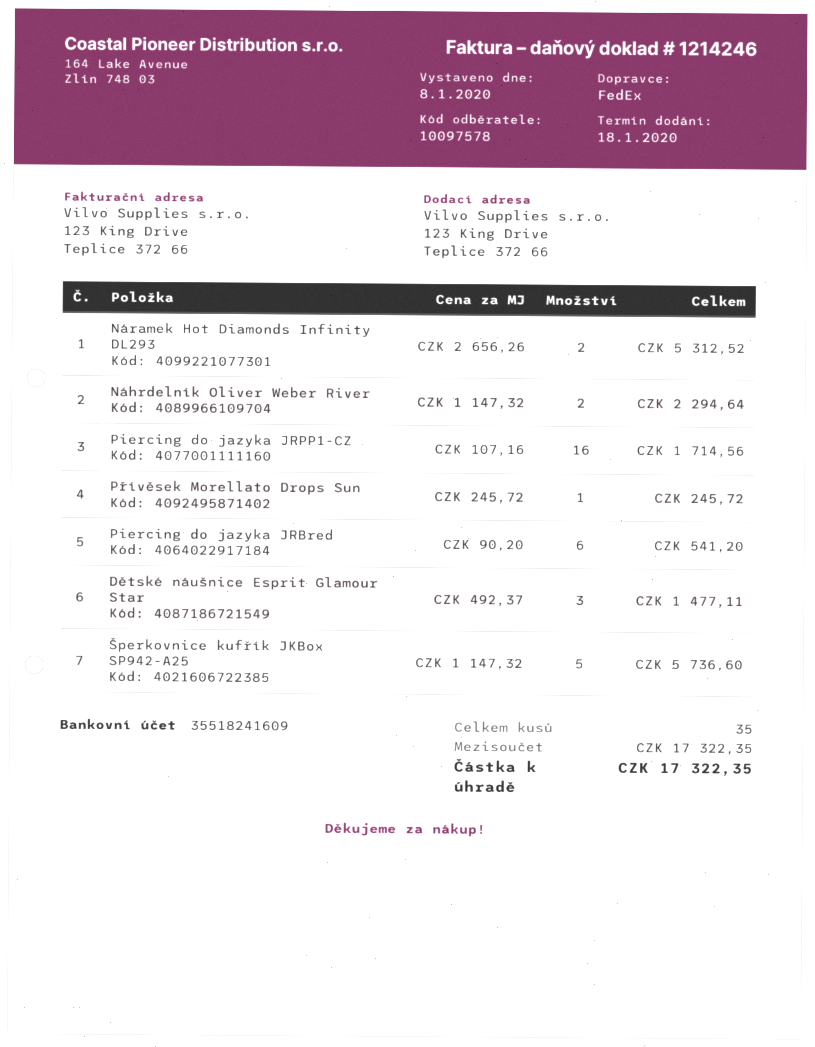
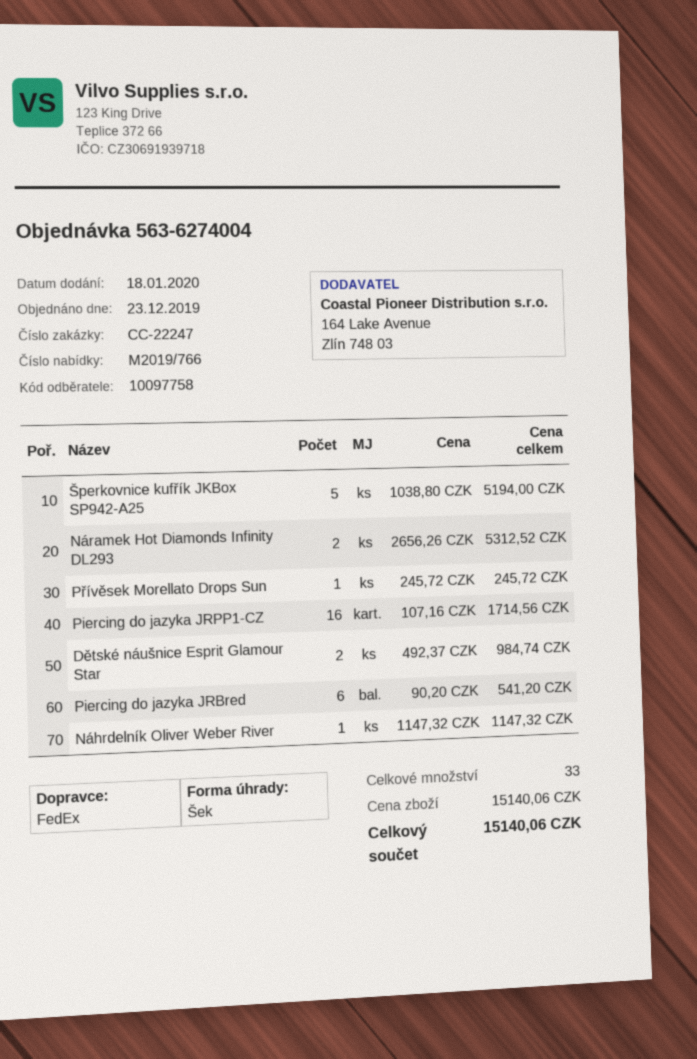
customer number: 10097578 -> 10097758
Náhrdelník Oliver Weber River: 2 x 1147.32 = 2294.64 -> 1 x 1147.32 = 1147.32
Dětské náušnice Esprit Glamour Star: 3 x 492.37 = 1477.11 -> 2 x 492.37 = 984.74
Šperkovnice kufřík JKBox SP942-A25: 5 x 1147.32 = 5736.60 -> 5 x 1038.80 = 5194.00
total quantity: 35 -> 33
subtotal: 17322.35 -> 15140.06
total: 17322.35 -> 15140.06

